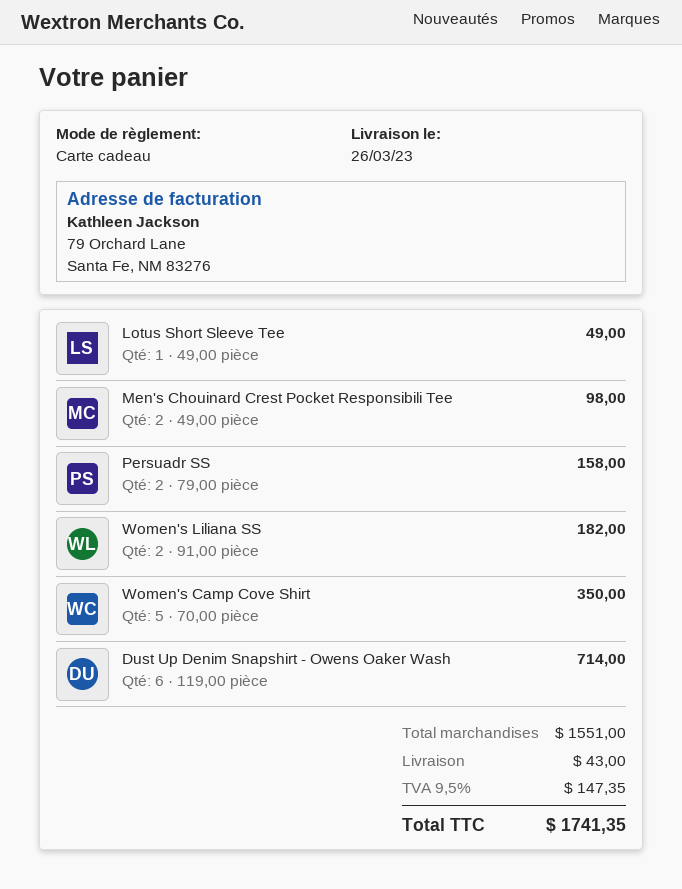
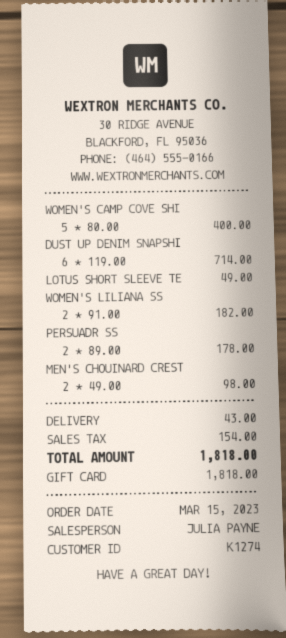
Persuadr SS: 2 x 79.00 = 158.00 -> 2 x 89.00 = 178.00
Women's Camp Cove Shirt: 5 x 70.00 = 350.00 -> 5 x 80.00 = 400.00
tax: 147.35 -> 154.00
total: 1741.35 -> 1818.00

